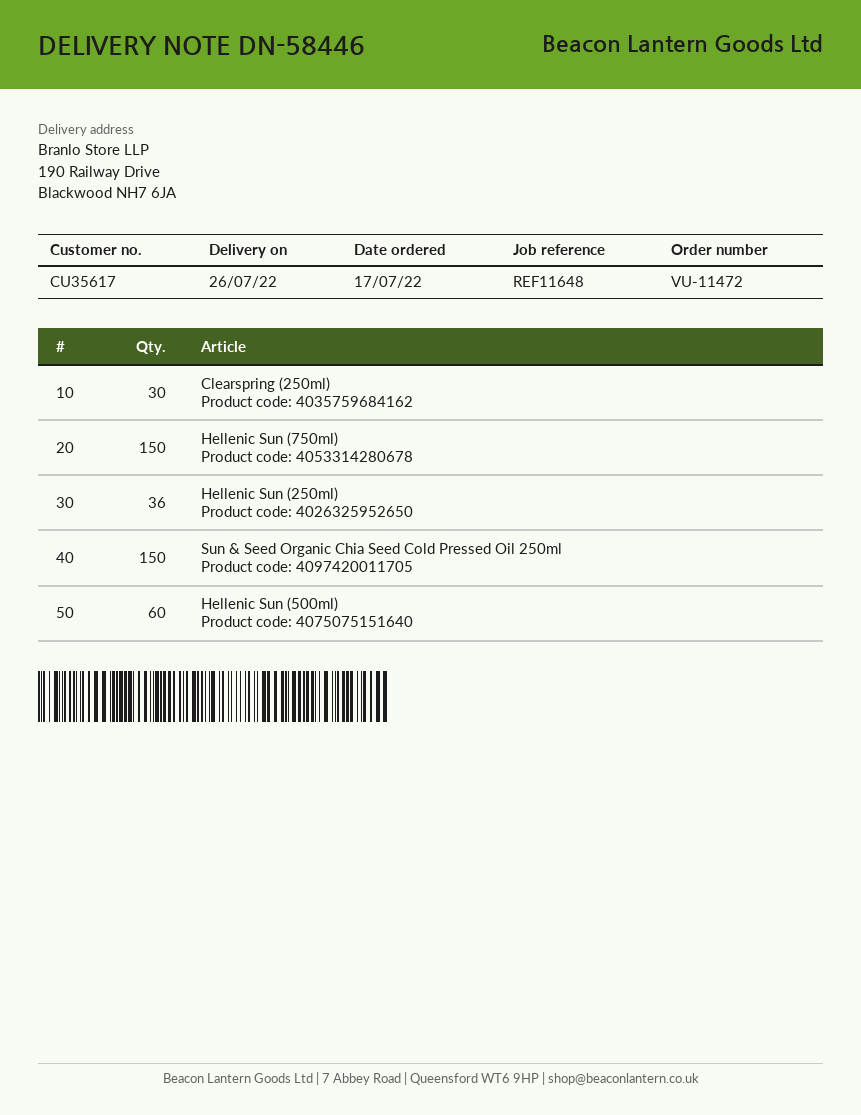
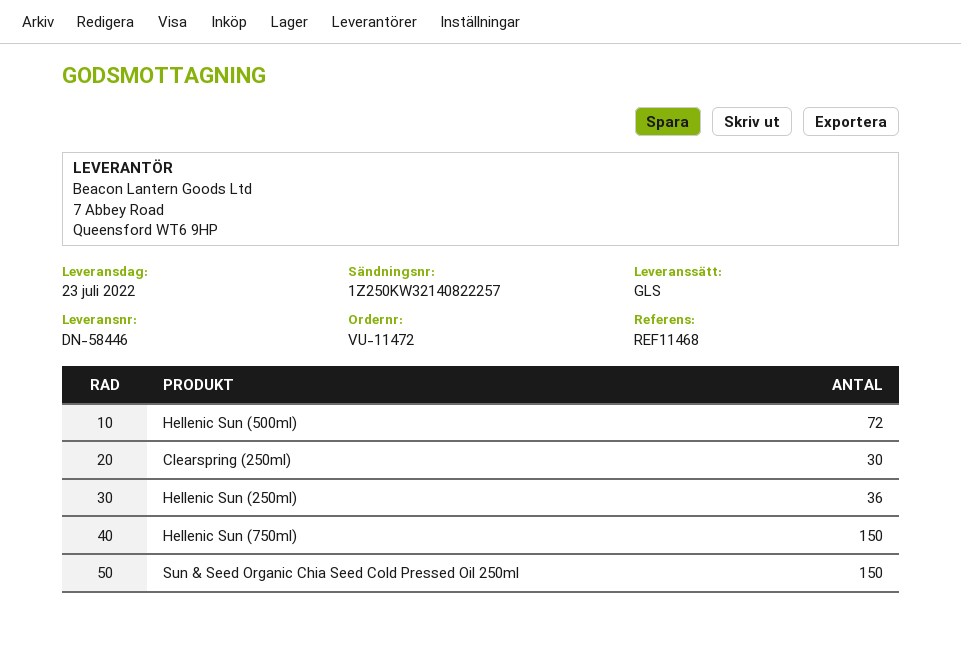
delivery date: 2022-07-26 -> 2022-07-23
reference: REF11648 -> REF11468
Hellenic Sun (500ml): 60 -> 72

